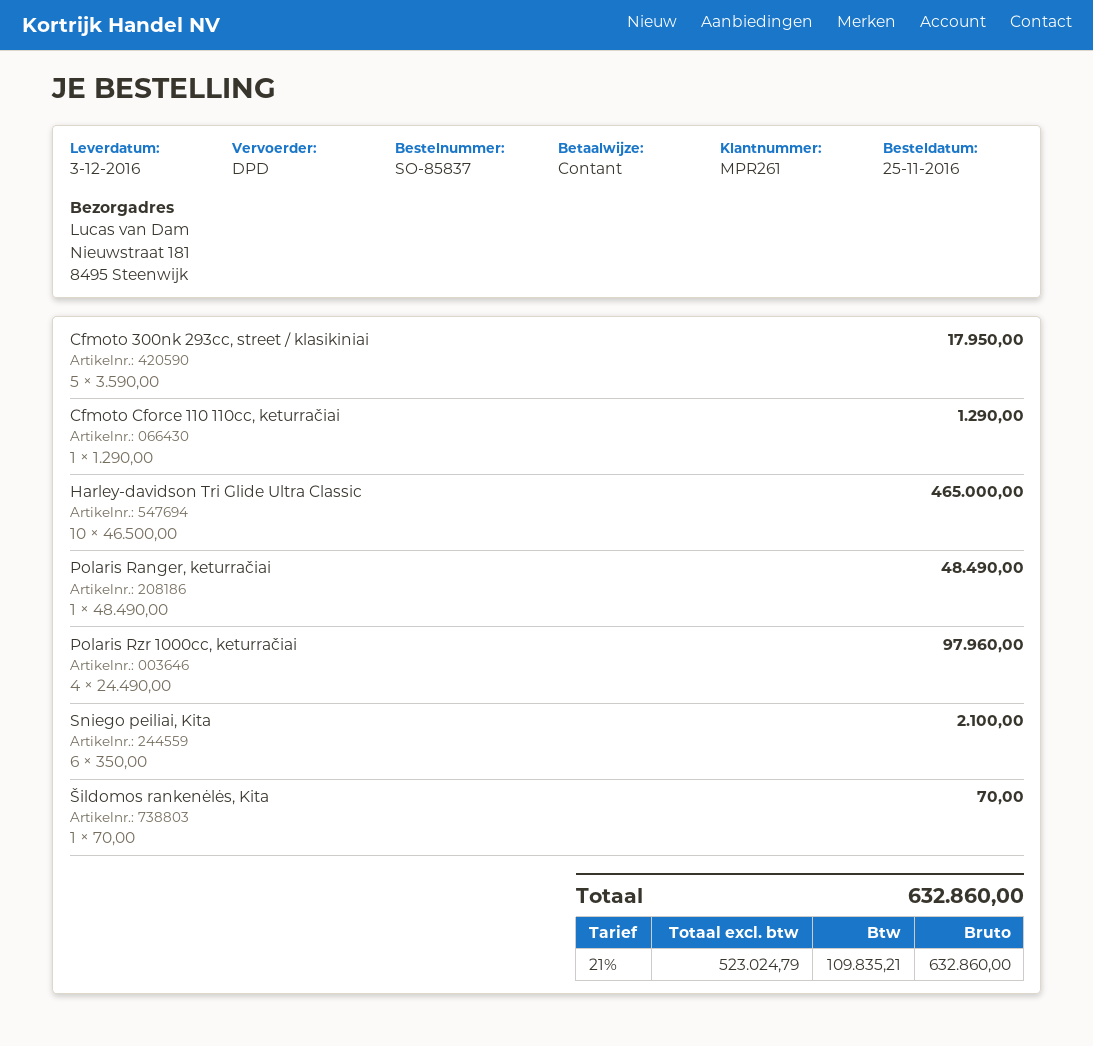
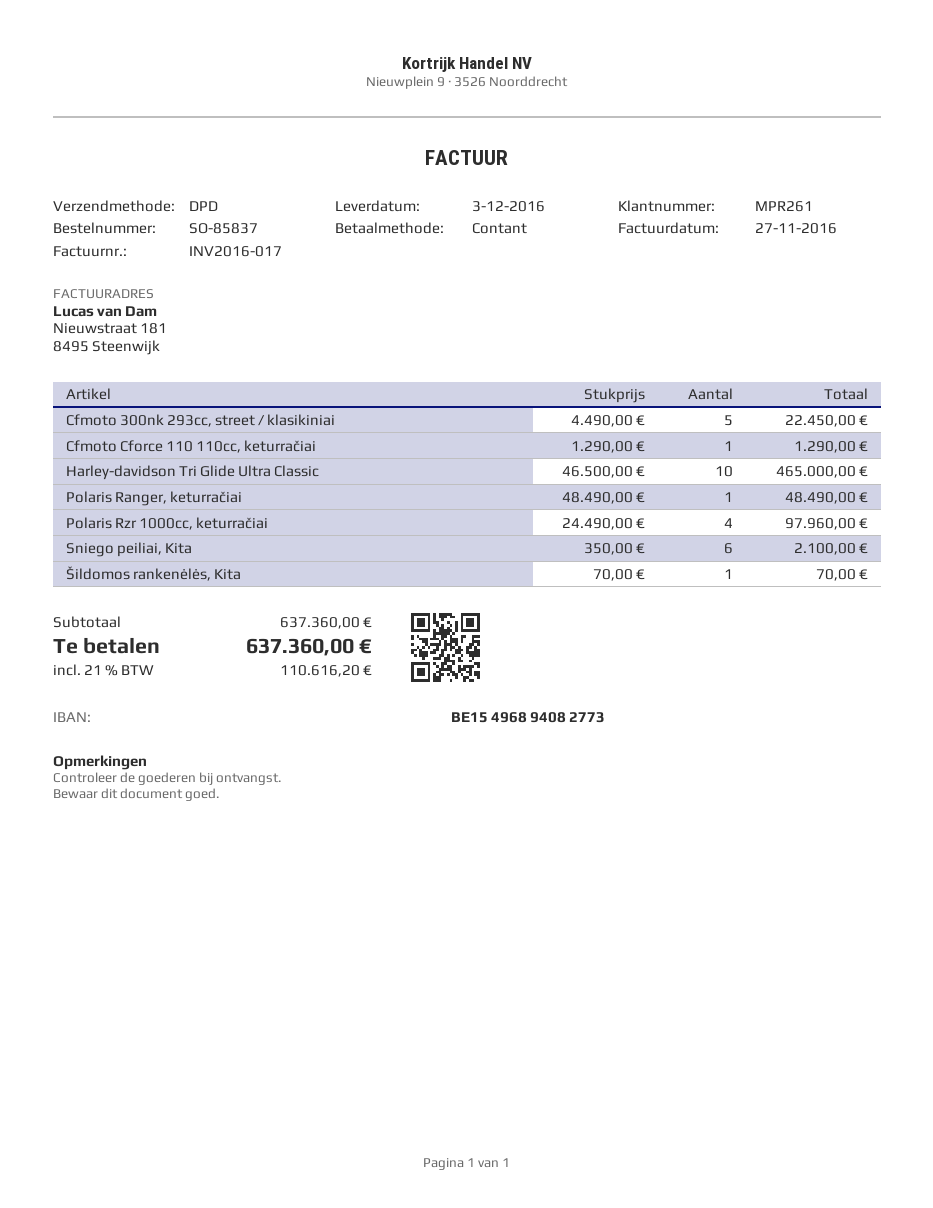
Cfmoto 300nk 293cc, street / klasikiniai: 5 x 3590.00 = 17950.00 -> 5 x 4490.00 = 22450.00
tax: 21% = 109835.21 -> 21% = 110616.20
total: 632860.00 -> 637360.00

